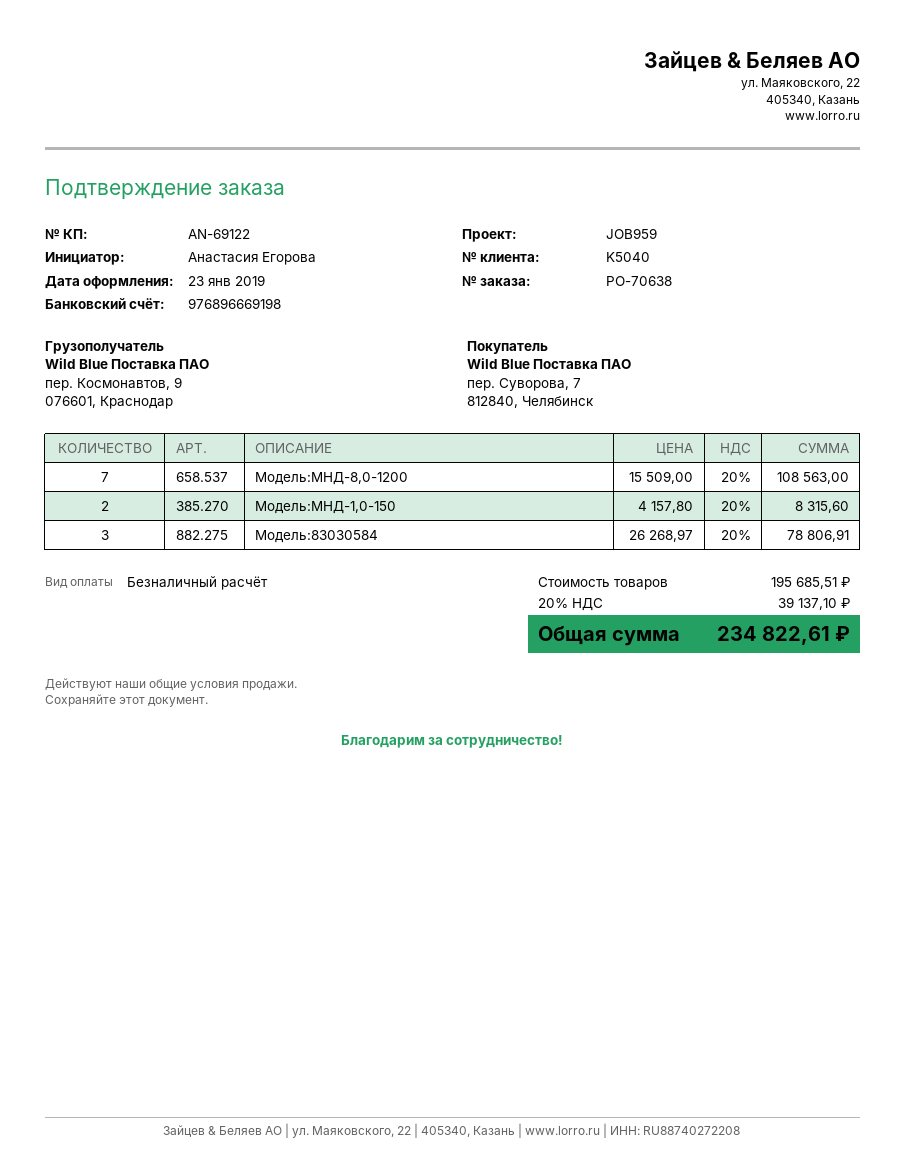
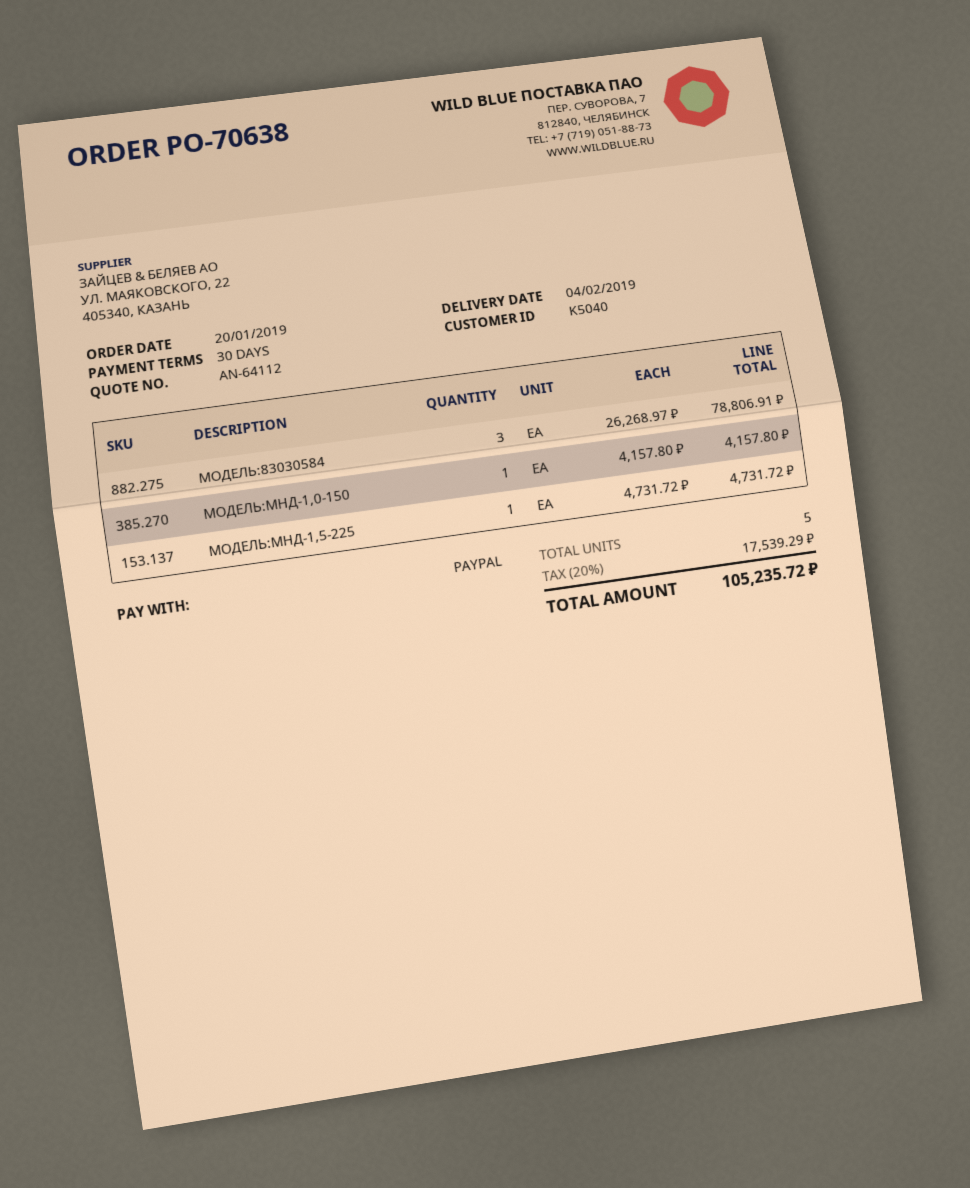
quote number: AN-69122 -> AN-64112
order date: 2019-01-23 -> 2019-01-20
payment method: bank transfer -> PayPal
Модель:МНД-8,0-1200: 7 x 15509.00 = 108563.00 -> none
Модель:МНД-1,0-150: 2 x 4157.80 = 8315.60 -> 1 x 4157.80 = 4157.80
МОДЕЛЬ:МНД-1,5-225: none -> 1 x 4731.72 = 4731.72
tax: 20% = 39137.10 -> 20% = 17539.29
total: 234822.61 -> 105235.72

